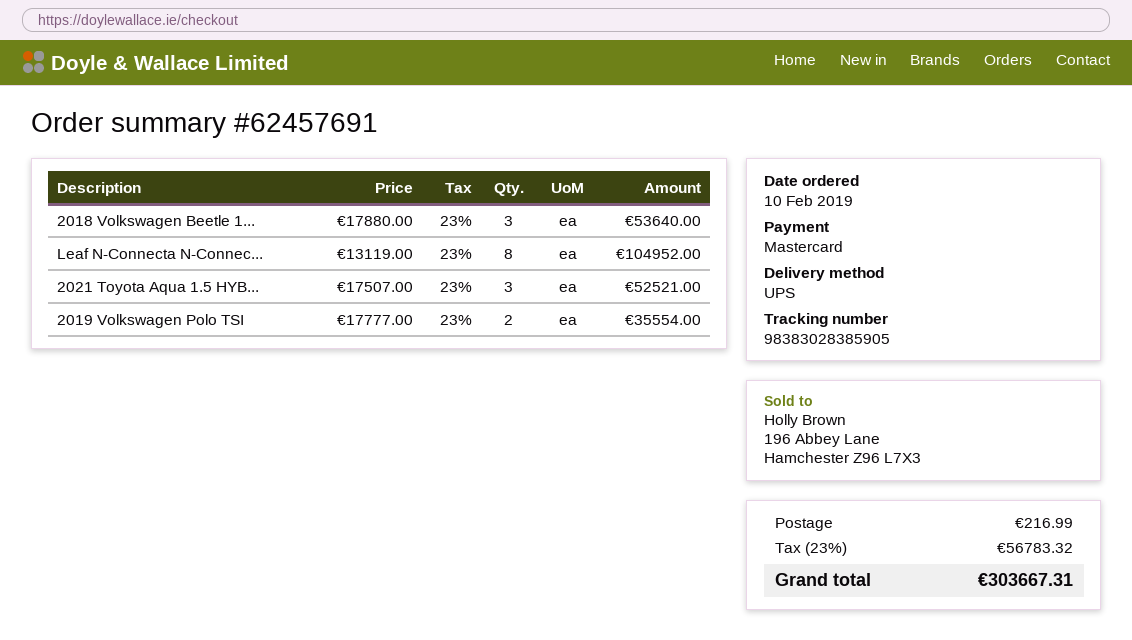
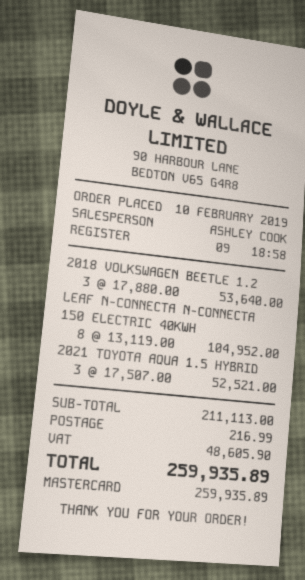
2019 Volkswagen Polo TSI: 2 x 17777.00 = 35554.00 -> none
tax: 56783.32 -> 48605.90
total: 303667.31 -> 259935.89

